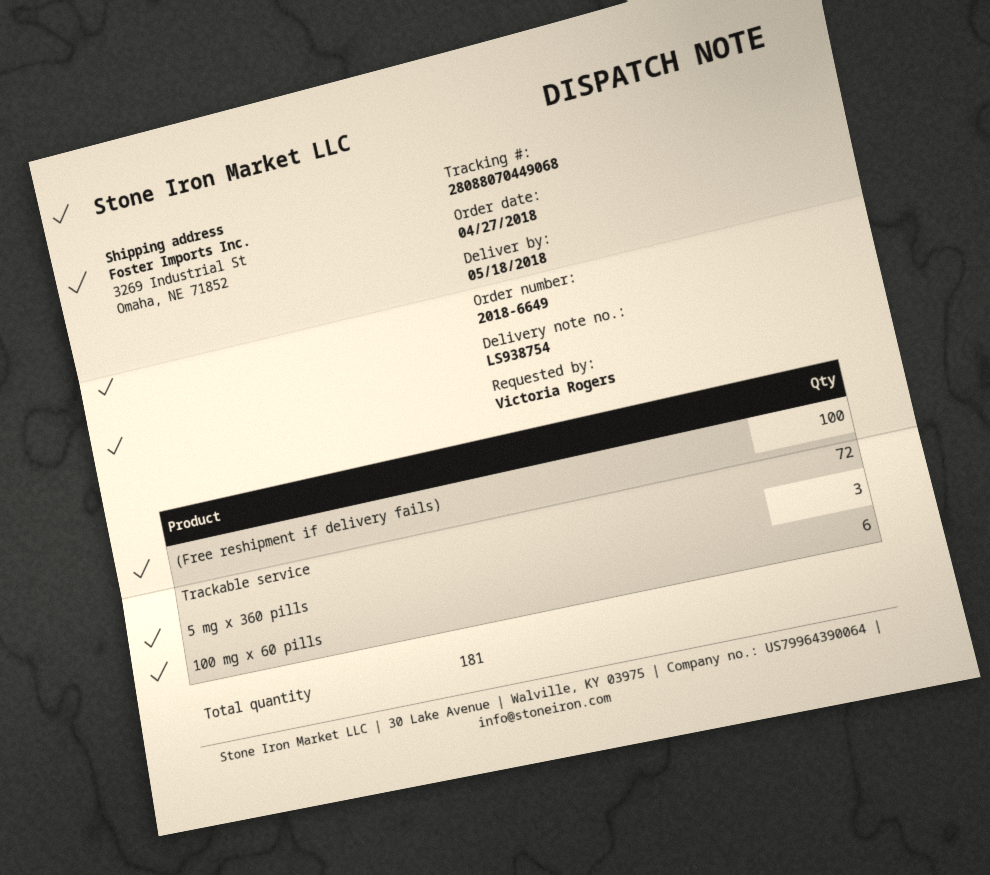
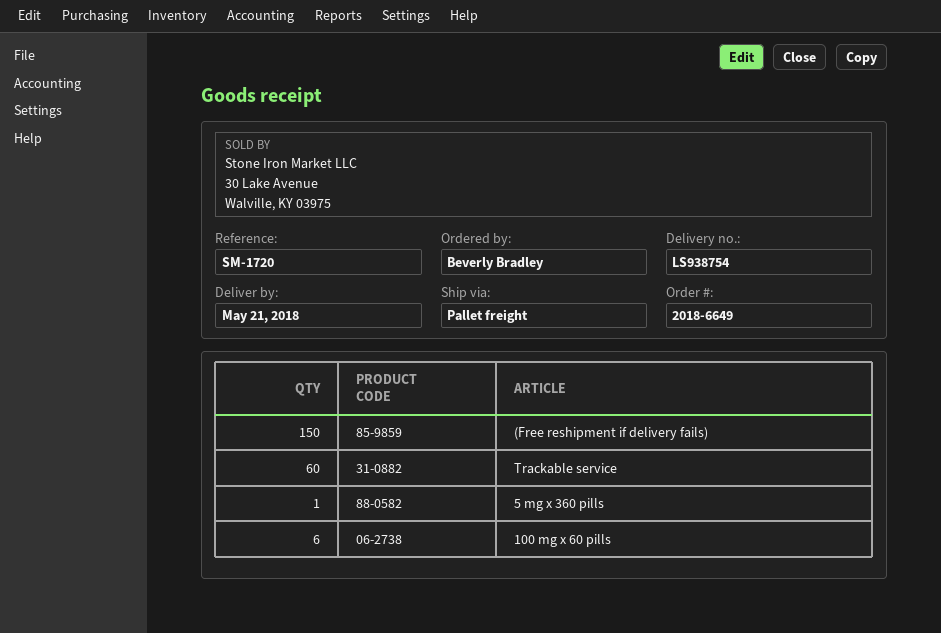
delivery date: 2018-05-18 -> 2018-05-21
ordered by: Victoria Rogers -> Beverly Bradley
(Free reshipment if delivery fails): 100 -> 150
Trackable service: 72 -> 60
5 mg x 360 pills: 3 -> 1

